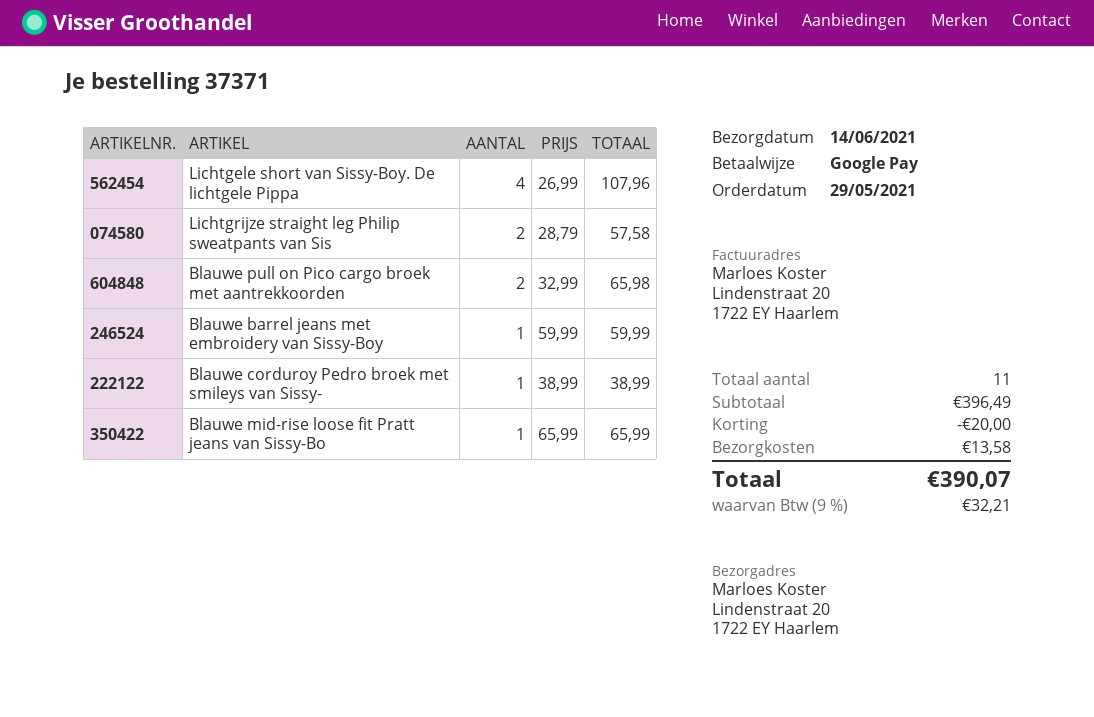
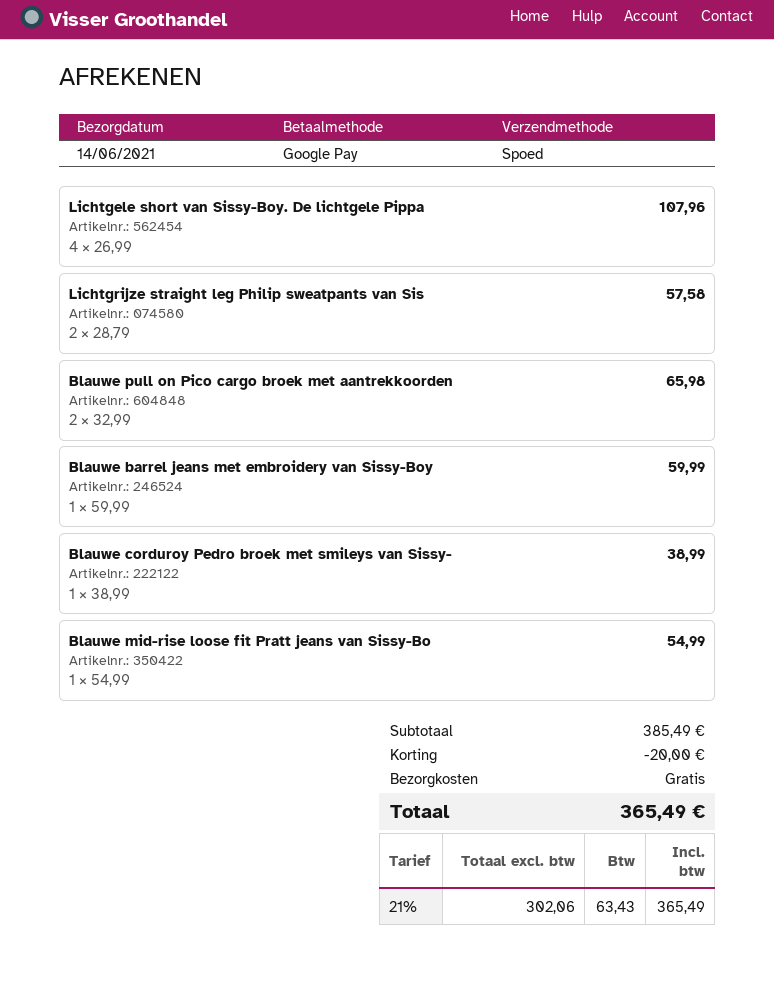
Blauwe mid-rise loose fit Pratt jeans van Sissy-Bo: 1 x 65.99 = 65.99 -> 1 x 54.99 = 54.99
subtotal: 396.49 -> 385.49
shipping: 13.58 -> 0.00
tax: 9% = 32.21 -> 21% = 63.43
total: 390.07 -> 365.49

